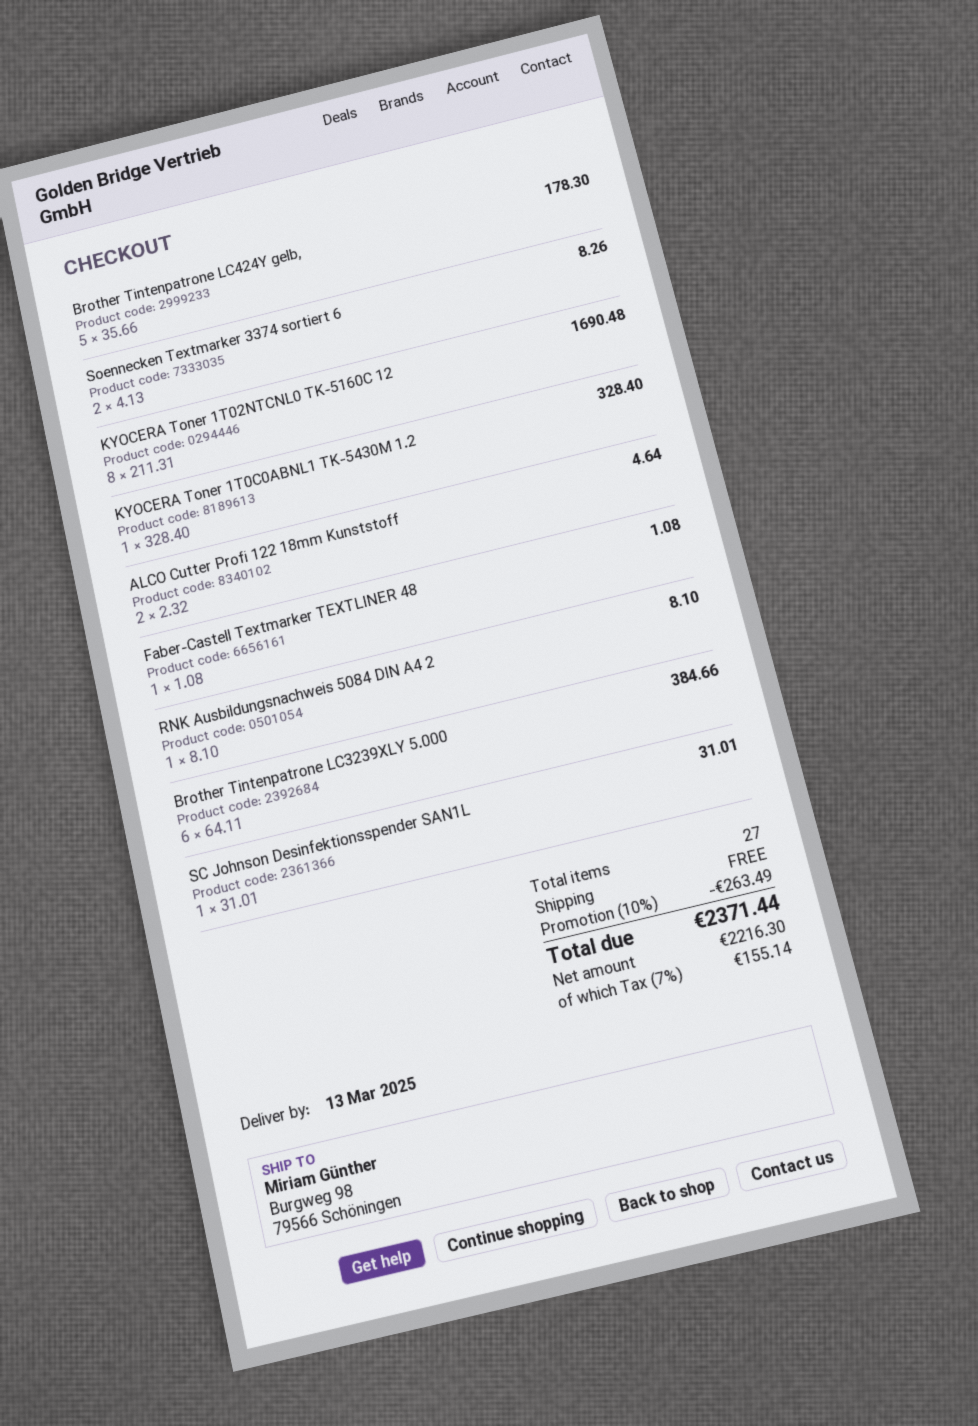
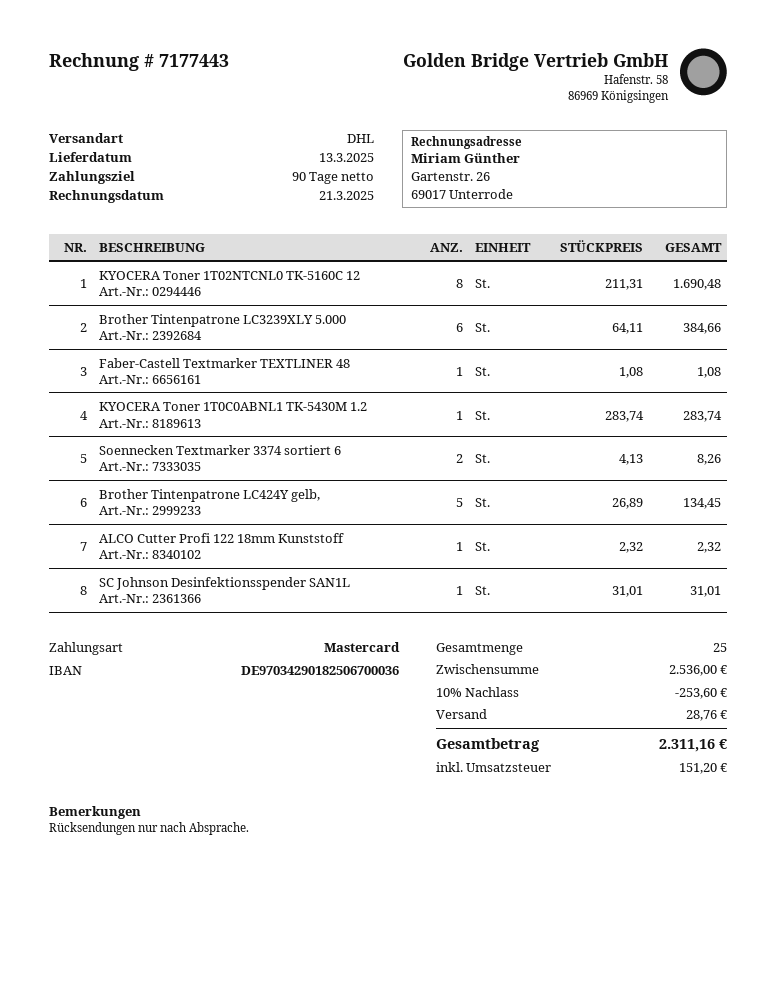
Brother Tintenpatrone LC424Y gelb,: 5 x 35.66 = 178.30 -> 5 x 26.89 = 134.45
KYOCERA Toner 1T0C0ABNL1 TK-5430M 1.2: 1 x 328.40 = 328.40 -> 1 x 283.74 = 283.74
ALCO Cutter Profi 122 18mm Kunststoff: 2 x 2.32 = 4.64 -> 1 x 2.32 = 2.32
RNK Ausbildungsnachweis 5084 DIN A4 2: 1 x 8.10 = 8.10 -> none
total quantity: 27 -> 25
discount: 10% = 263.49 -> 10% = 253.60
shipping: 0.00 -> 28.76
tax: 155.14 -> 151.20
total: 2371.44 -> 2311.16

